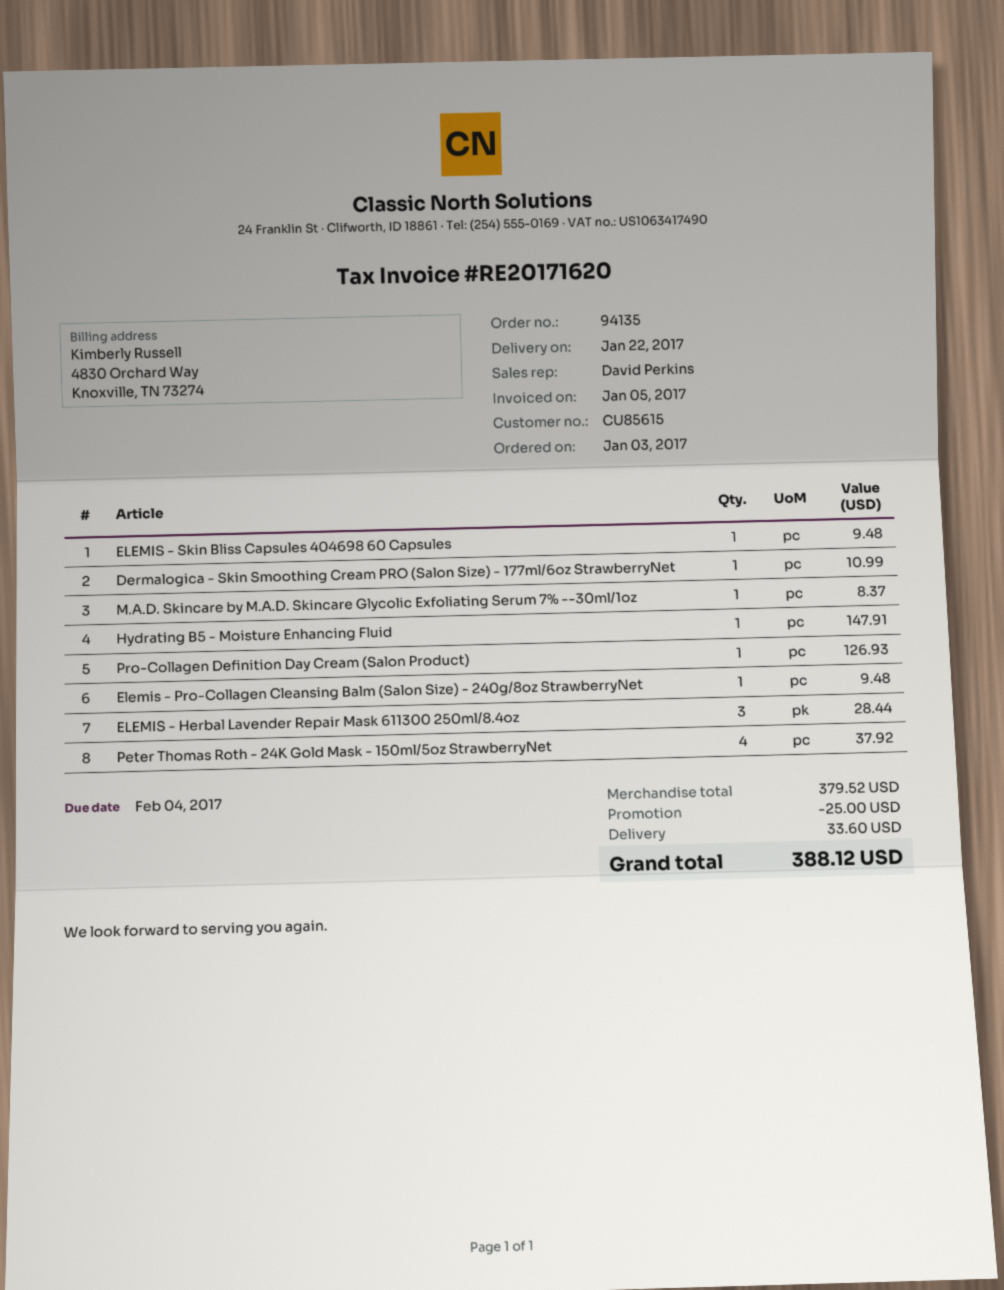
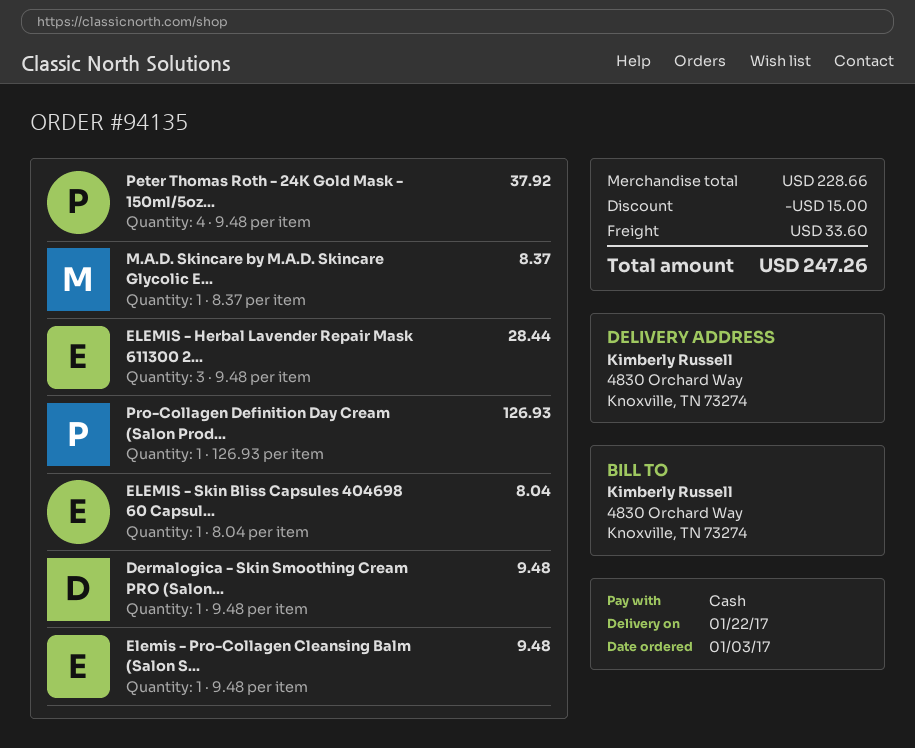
ELEMIS - Skin Bliss Capsules 404698 60 Capsules: 1 for 9.48 -> 1 for 8.04
Dermalogica - Skin Smoothing Cream PRO (Salon Size) - 177ml/6oz StrawberryNet: 1 for 10.99 -> 1 for 9.48
Hydrating B5 - Moisture Enhancing Fluid: 1 for 147.91 -> none
subtotal: 379.52 -> 228.66
discount: 25.00 -> 15.00
total: 388.12 -> 247.26

